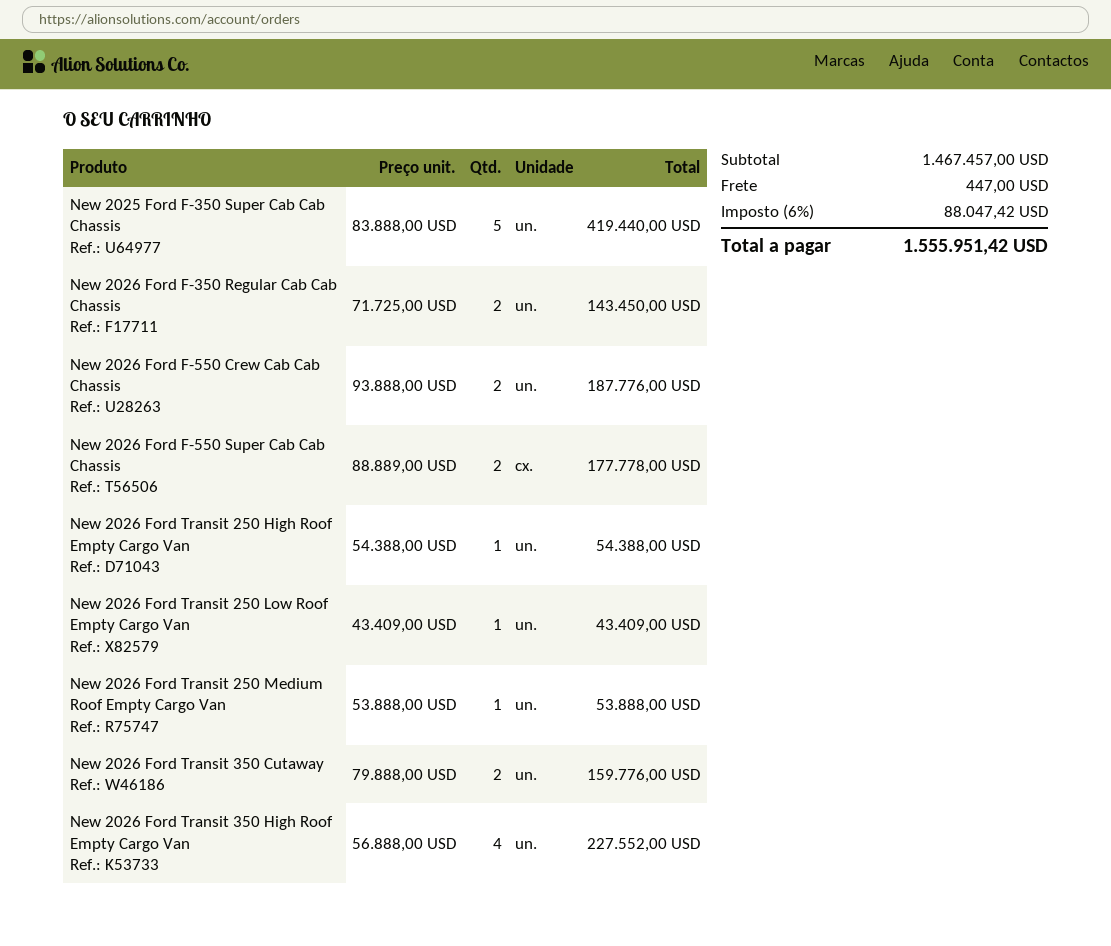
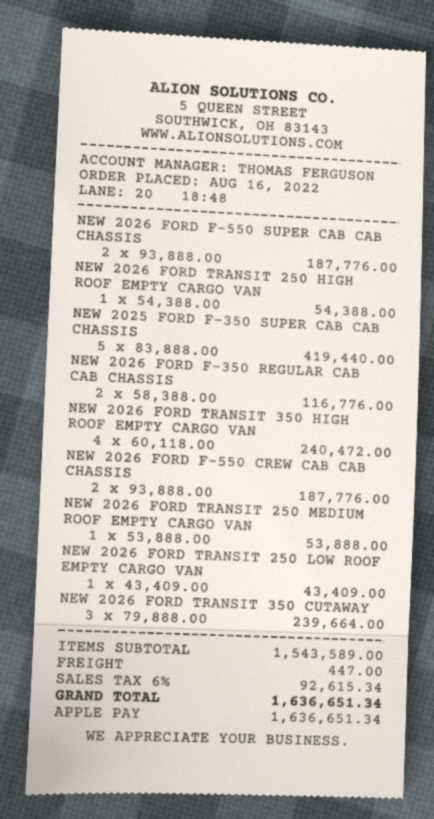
New 2026 Ford F-350 Regular Cab Cab Chassis: 2 x 71725.00 = 143450.00 -> 2 x 58388.00 = 116776.00
New 2026 Ford F-550 Super Cab Cab Chassis: 2 x 88889.00 = 177778.00 -> 2 x 93888.00 = 187776.00
New 2026 Ford Transit 350 Cutaway: 2 x 79888.00 = 159776.00 -> 3 x 79888.00 = 239664.00
New 2026 Ford Transit 350 High Roof Empty Cargo Van: 4 x 56888.00 = 227552.00 -> 4 x 60118.00 = 240472.00
subtotal: 1467457.00 -> 1543589.00
tax: 6% = 88047.42 -> 6% = 92615.34
total: 1555951.42 -> 1636651.34

